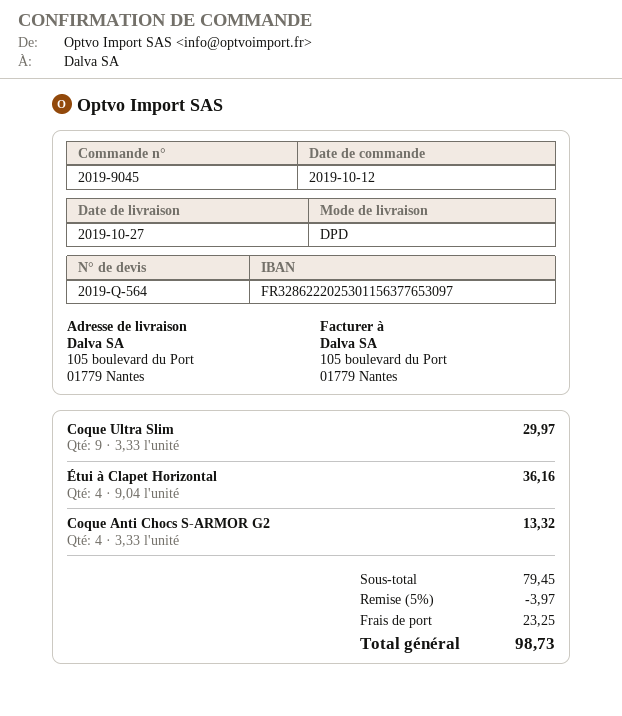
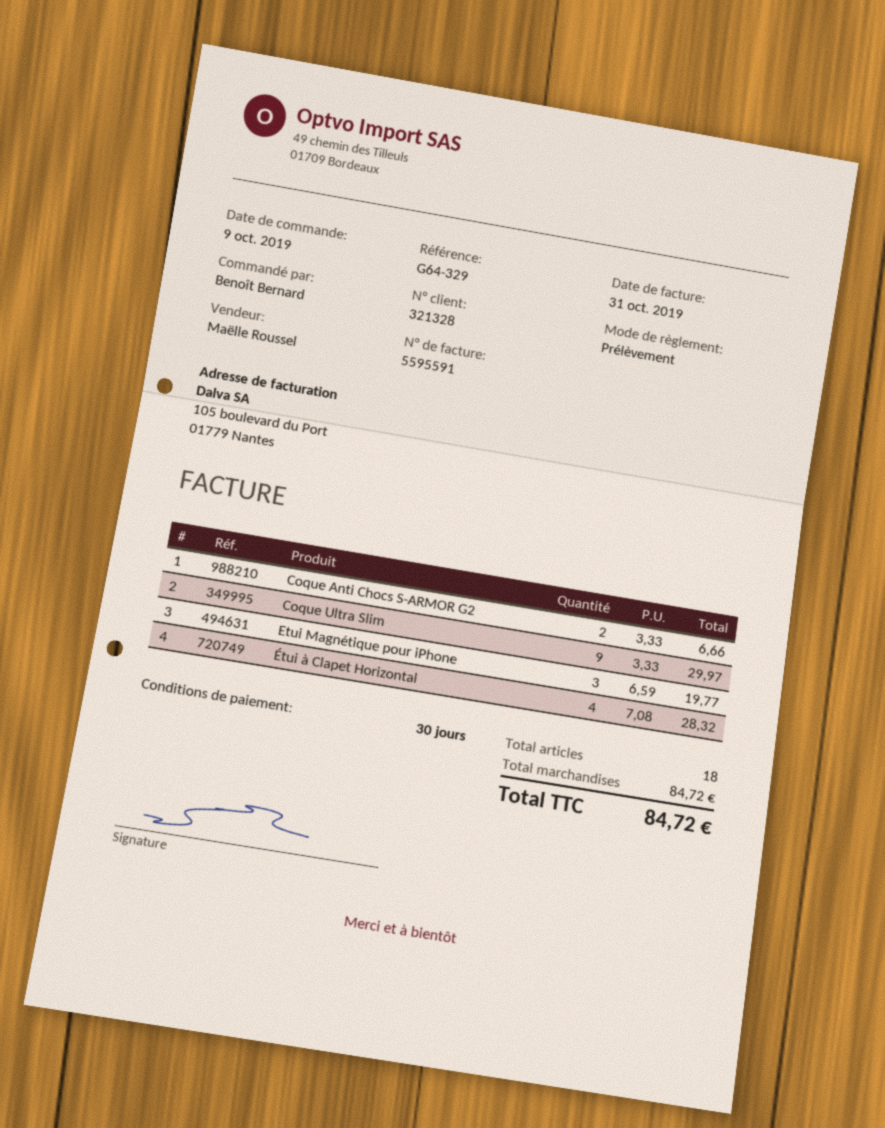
order date: 2019-10-12 -> 2019-10-09
Étui à Clapet Horizontal: 4 x 9.04 = 36.16 -> 4 x 7.08 = 28.32
Coque Anti Chocs S-ARMOR G2: 4 x 3.33 = 13.32 -> 2 x 3.33 = 6.66
Etui Magnétique pour iPhone: none -> 3 x 6.59 = 19.77
subtotal: 79.45 -> 84.72
discount: 5% = 3.97 -> none
shipping: 23.25 -> none
total: 98.73 -> 84.72

